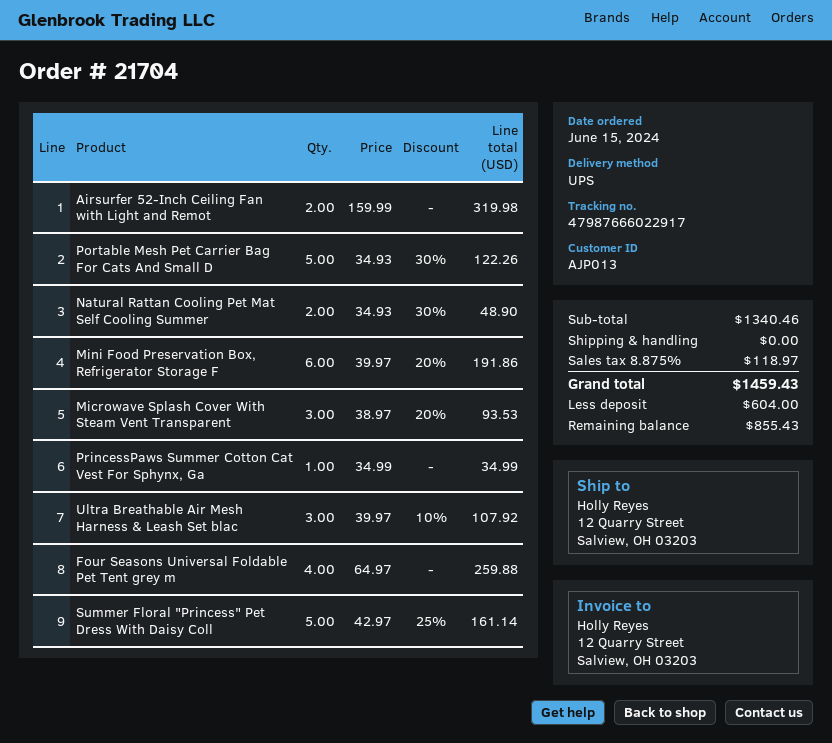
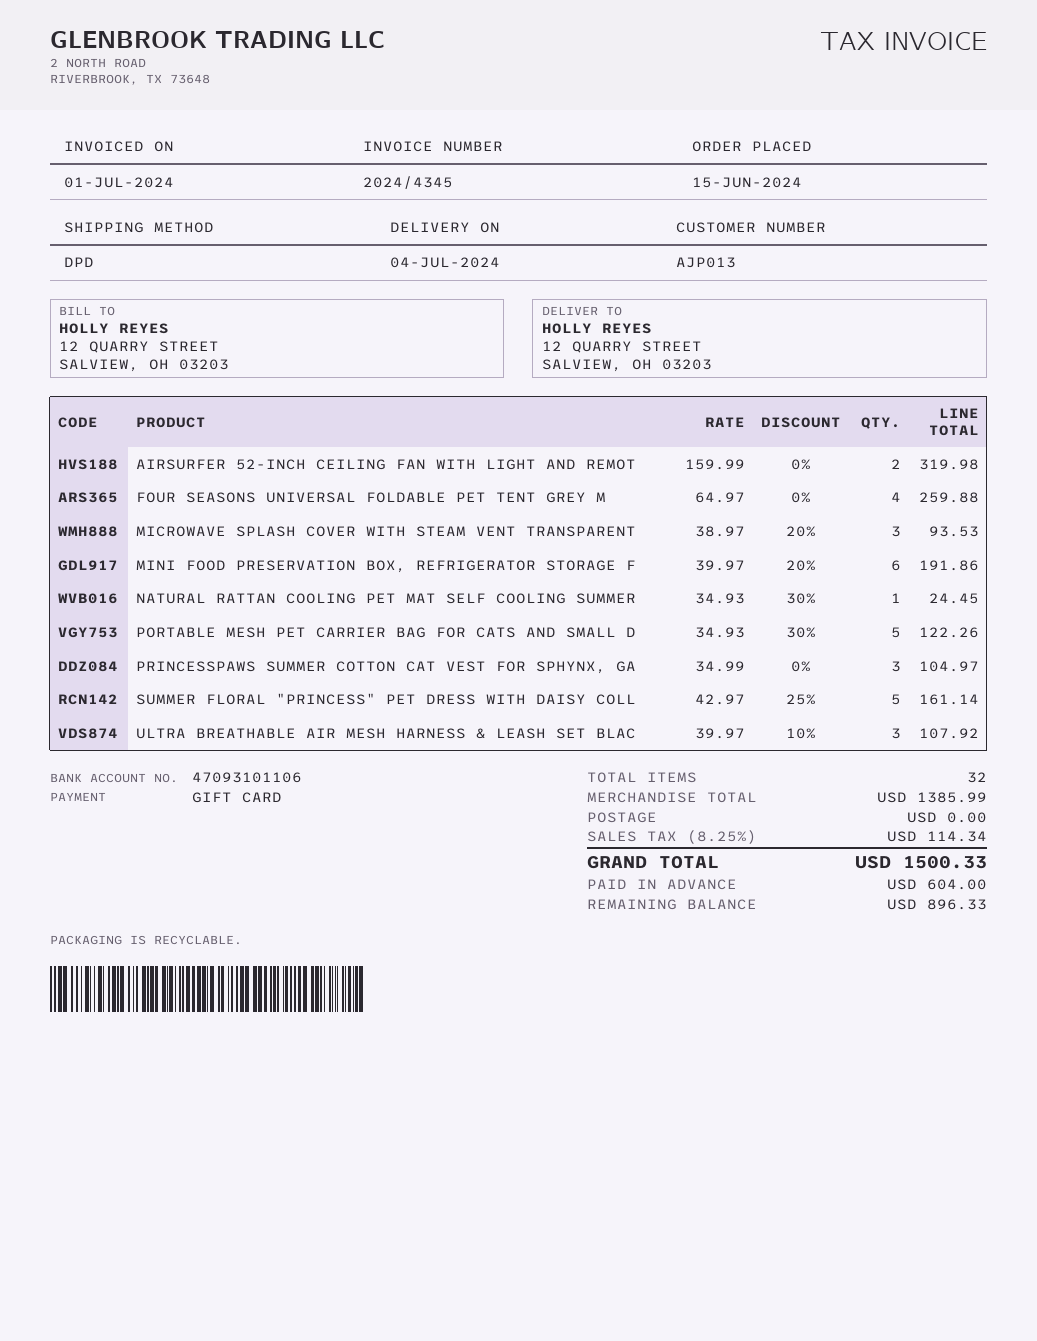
shipping method: UPS -> DPD
Natural Rattan Cooling Pet Mat Self Cooling Summer: 2 x 34.93 - 30% = 48.90 -> 1 x 34.93 - 30% = 24.45
PrincessPaws Summer Cotton Cat Vest For Sphynx, Ga: 1 x 34.99 = 34.99 -> 3 x 34.99 = 104.97
subtotal: 1340.46 -> 1385.99
tax: 8.875% = 118.97 -> 8.25% = 114.34
total: 1459.43 -> 1500.33
balance: 855.43 -> 896.33

